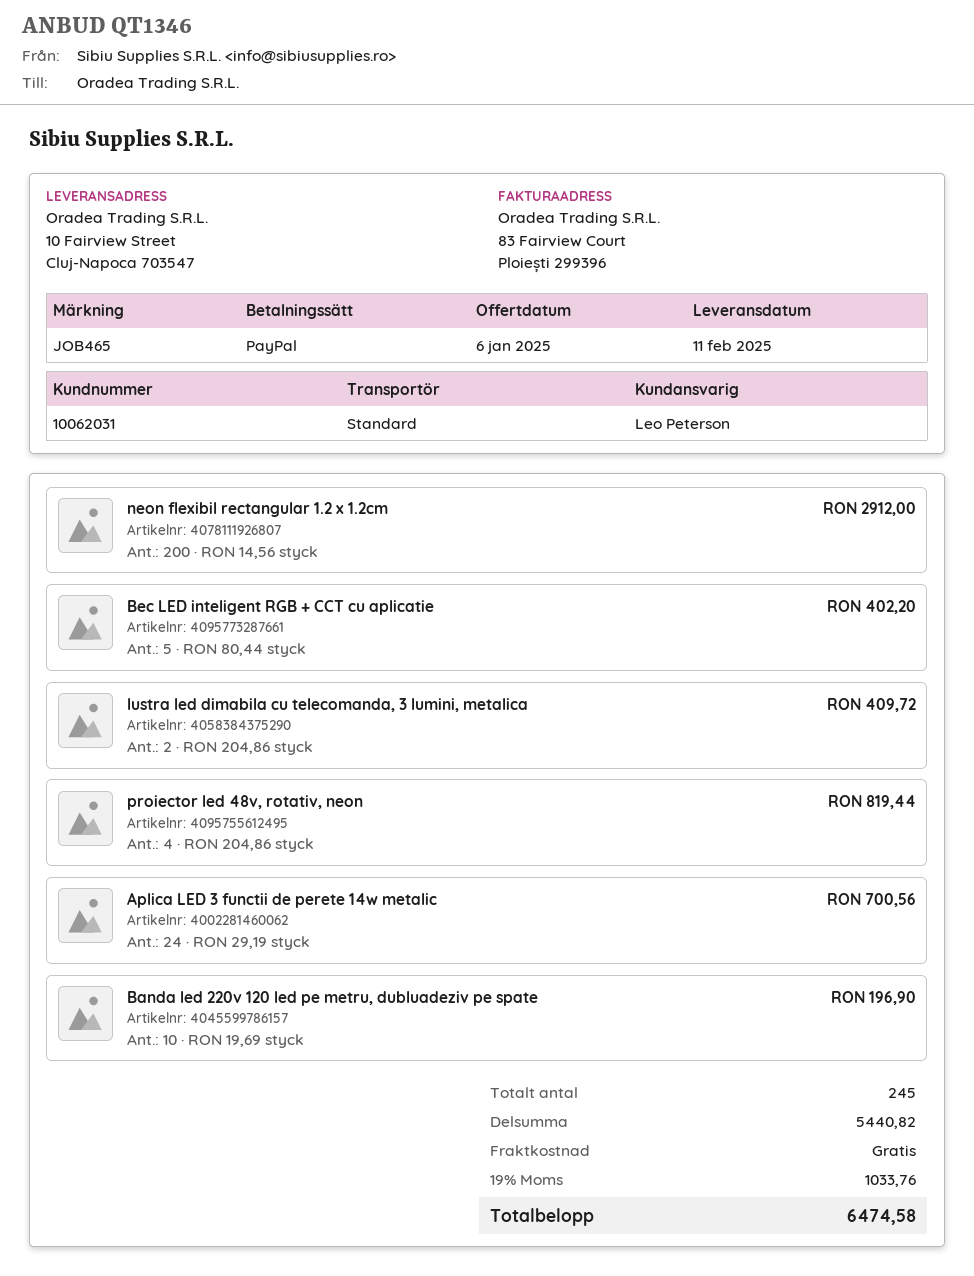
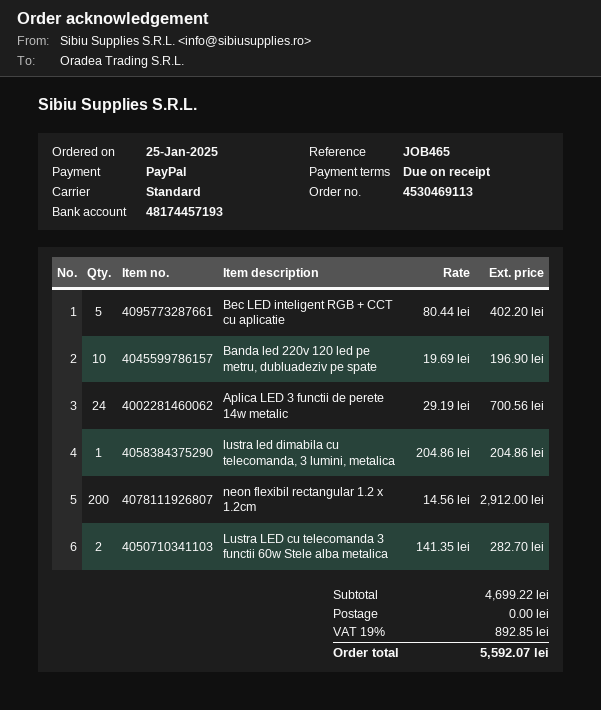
lustra led dimabila cu telecomanda, 3 lumini, metalica: 2 x 204.86 = 409.72 -> 1 x 204.86 = 204.86
proiector led 48v, rotativ, neon: 4 x 204.86 = 819.44 -> none
Lustra LED cu telecomanda 3 functii 60w Stele alba metalica: none -> 2 x 141.35 = 282.70
subtotal: 5440.82 -> 4699.22
tax: 19% = 1033.76 -> 19% = 892.85
total: 6474.58 -> 5592.07

